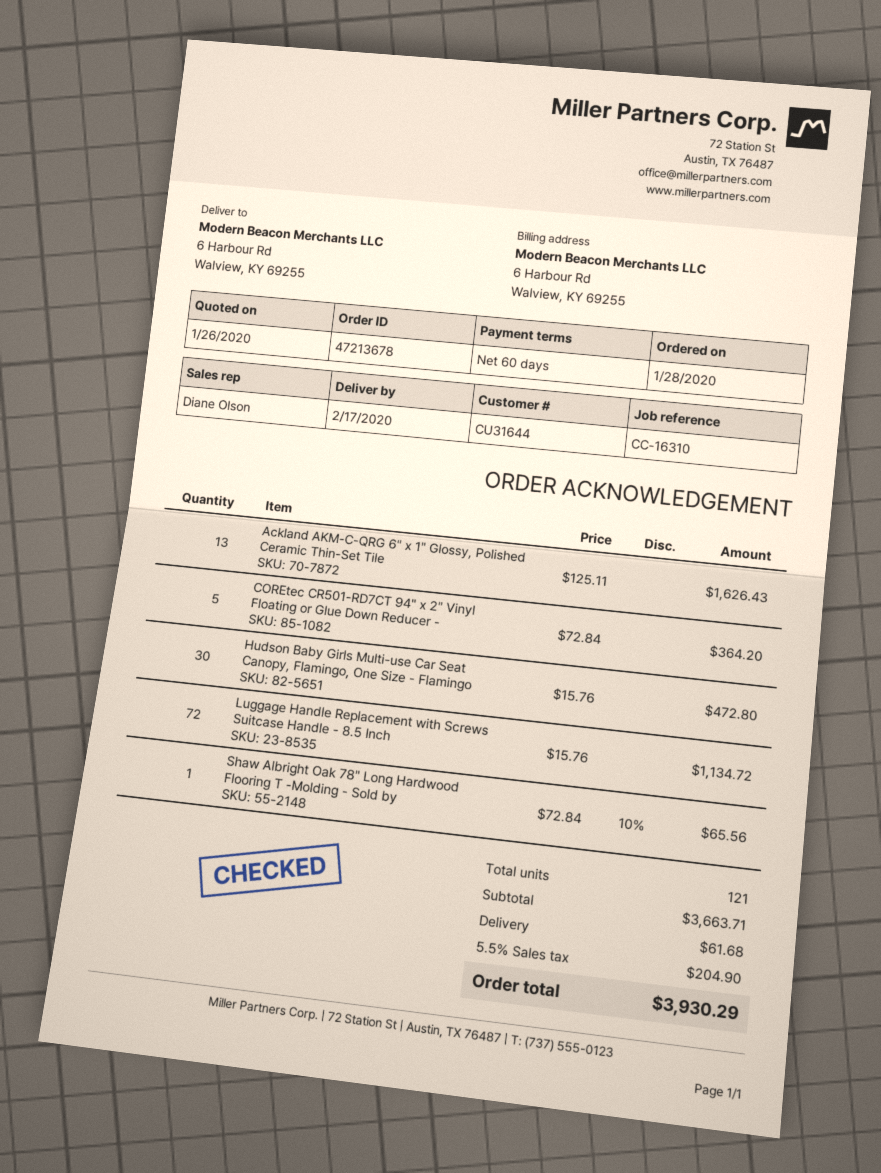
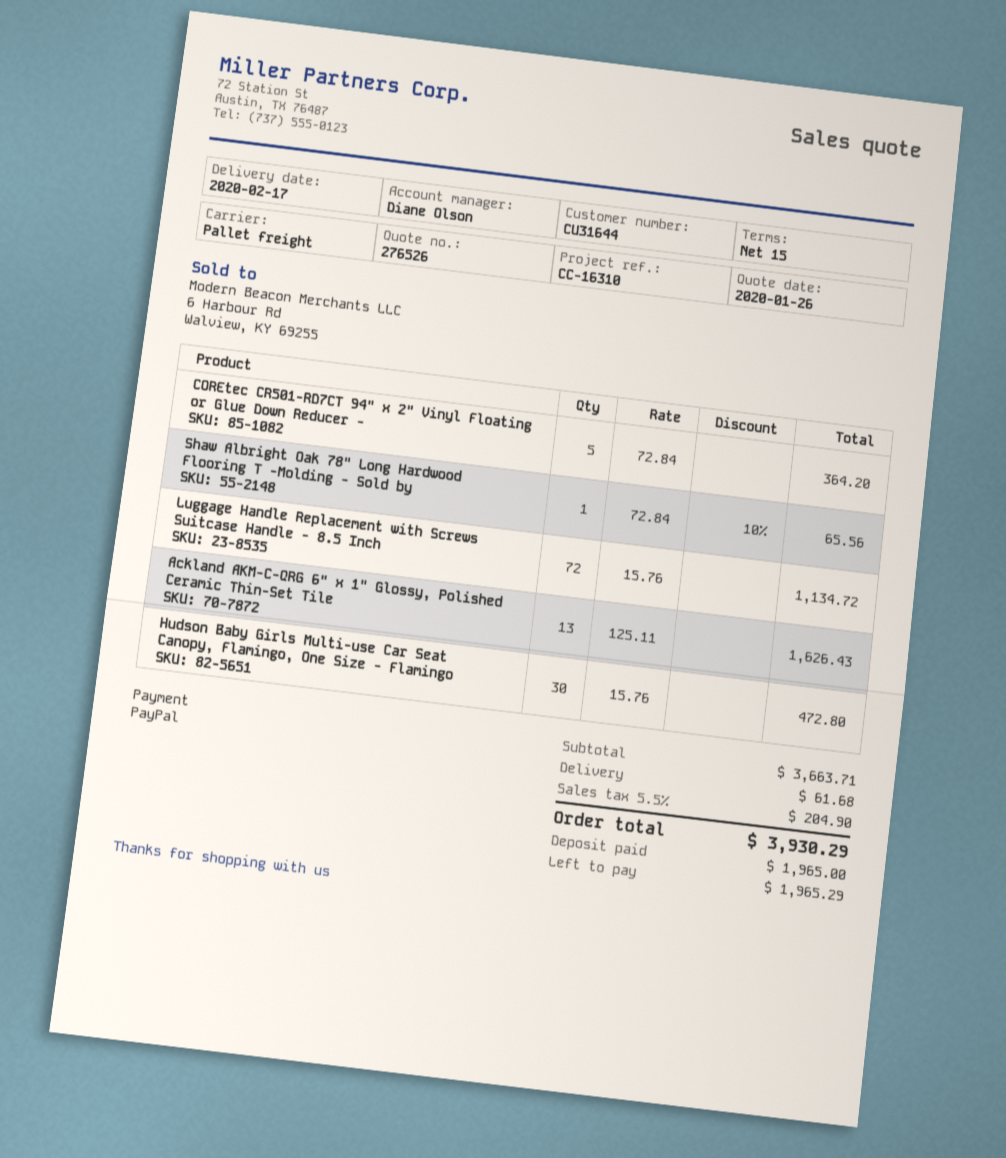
payment terms: 60 days -> 15 days

